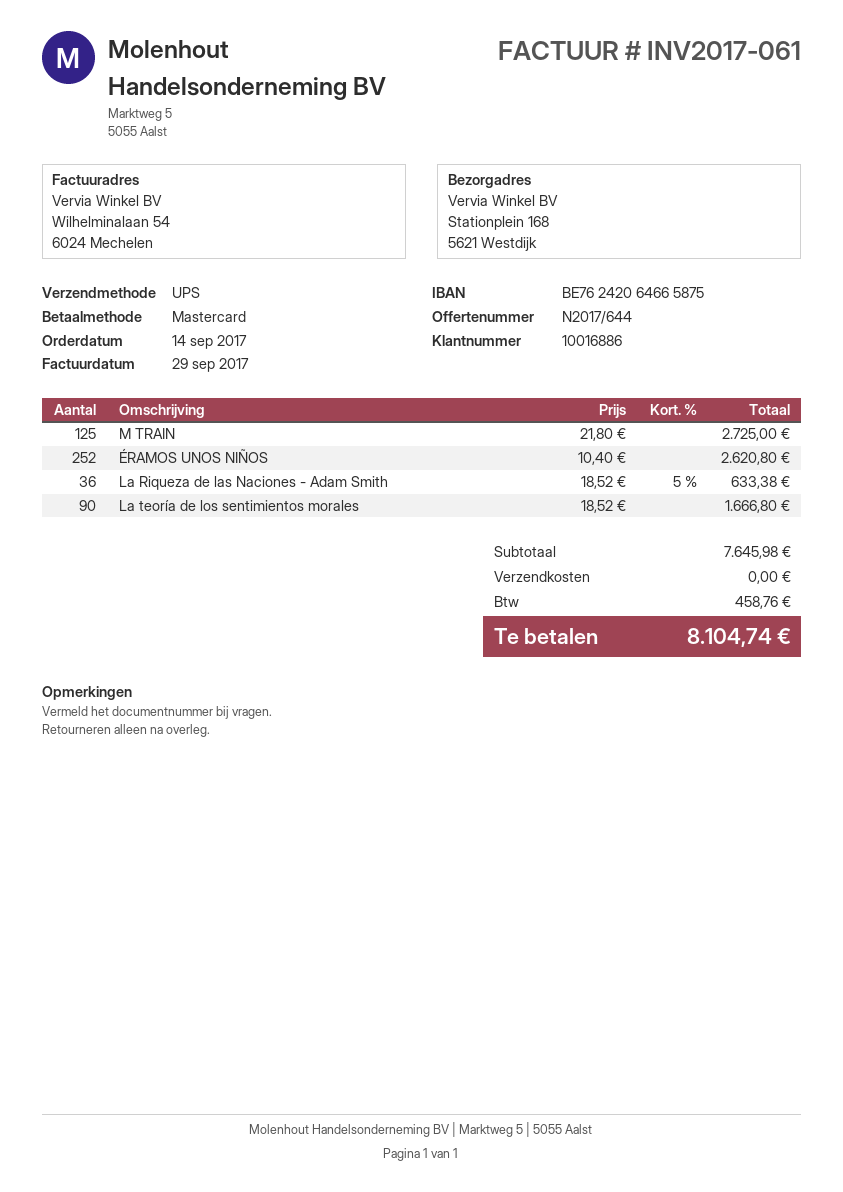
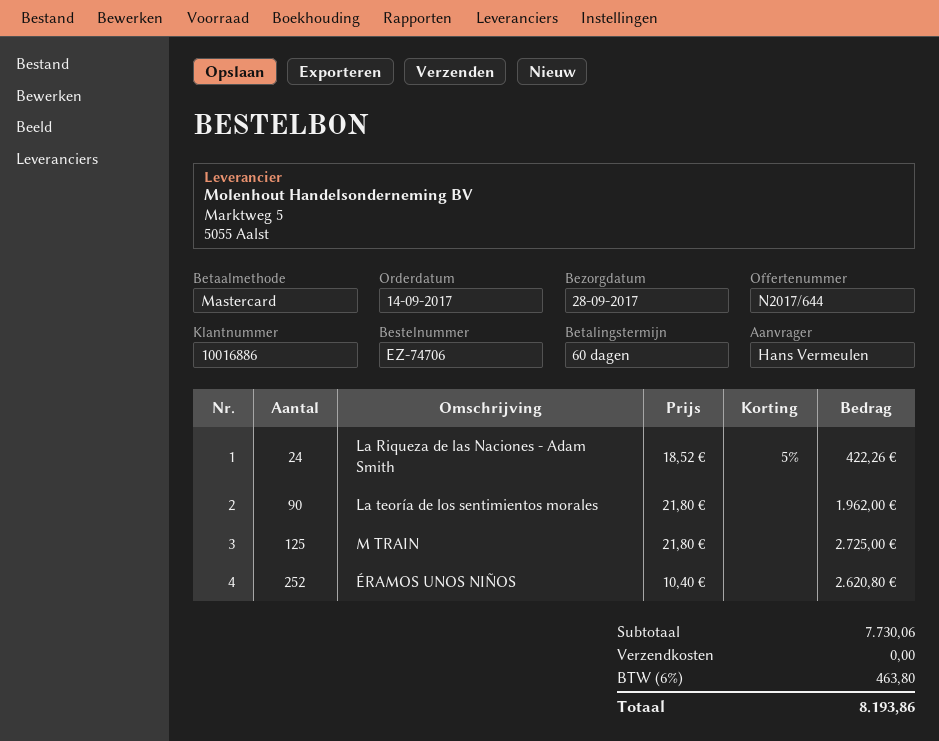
La Riqueza de las Naciones - Adam Smith: 36 x 18.52 - 5% = 633.38 -> 24 x 18.52 - 5% = 422.26
La teoría de los sentimientos morales: 90 x 18.52 = 1666.80 -> 90 x 21.80 = 1962.00
subtotal: 7645.98 -> 7730.06
tax: 458.76 -> 463.80
total: 8104.74 -> 8193.86

